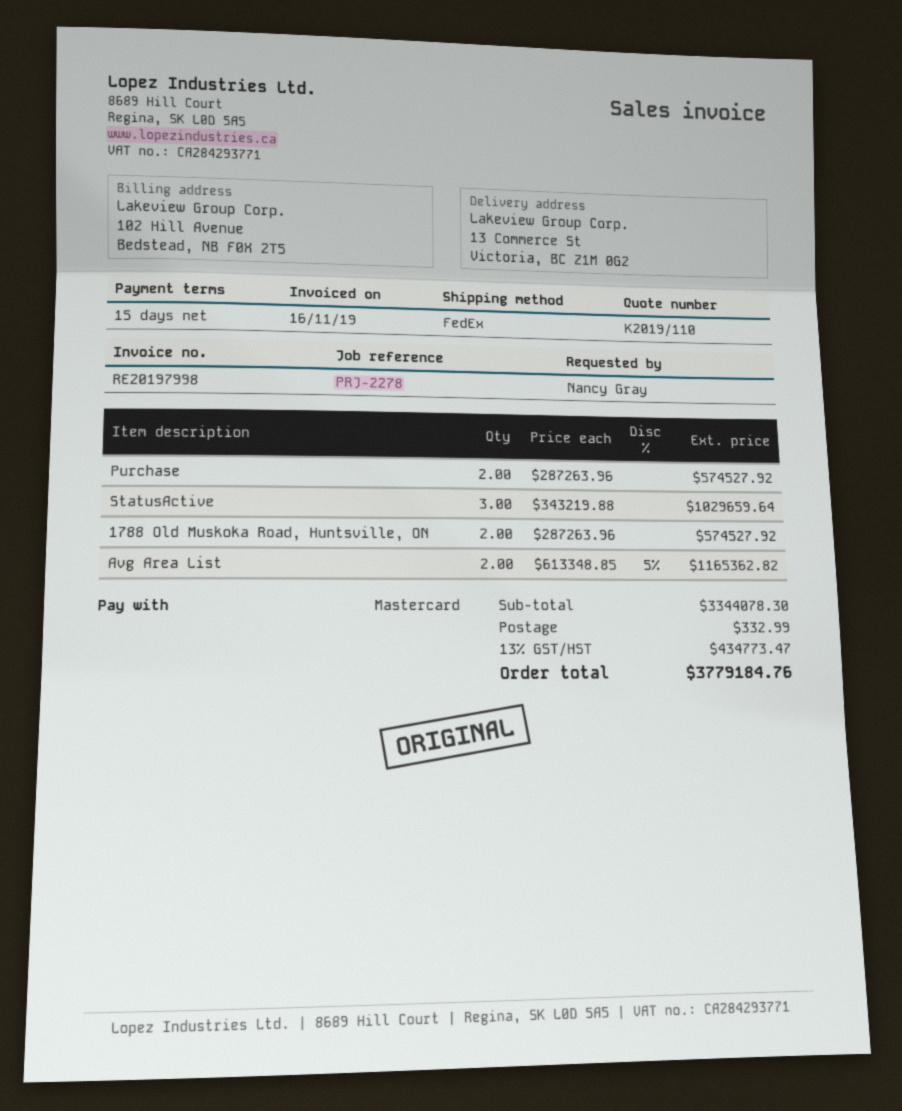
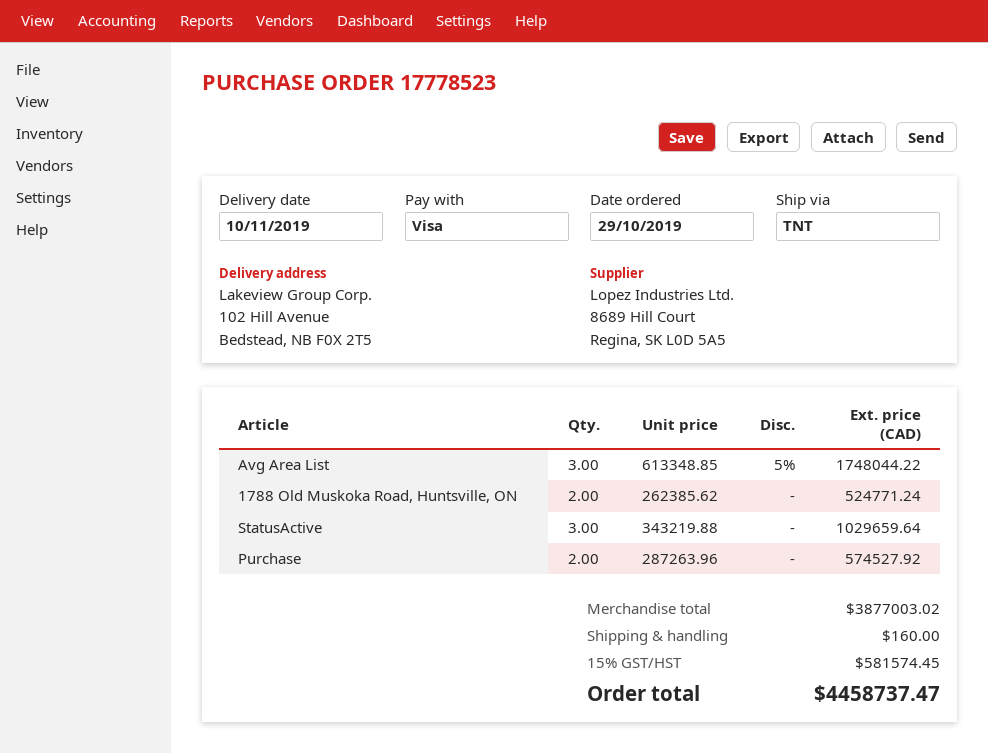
payment method: Mastercard -> Visa
shipping method: FedEx -> TNT
ship to: 13 Commerce St, Victoria, BC Z1M 0G2 -> 102 Hill Avenue, Bedstead, NB F0X 2T5
1788 Old Muskoka Road, Huntsville, ON: 2 x 287263.96 = 574527.92 -> 2 x 262385.62 = 524771.24
Avg Area List: 2 x 613348.85 - 5% = 1165362.82 -> 3 x 613348.85 - 5% = 1748044.22
subtotal: 3344078.30 -> 3877003.02
shipping: 332.99 -> 160.00
tax: 13% = 434773.47 -> 15% = 581574.45
total: 3779184.76 -> 4458737.47

